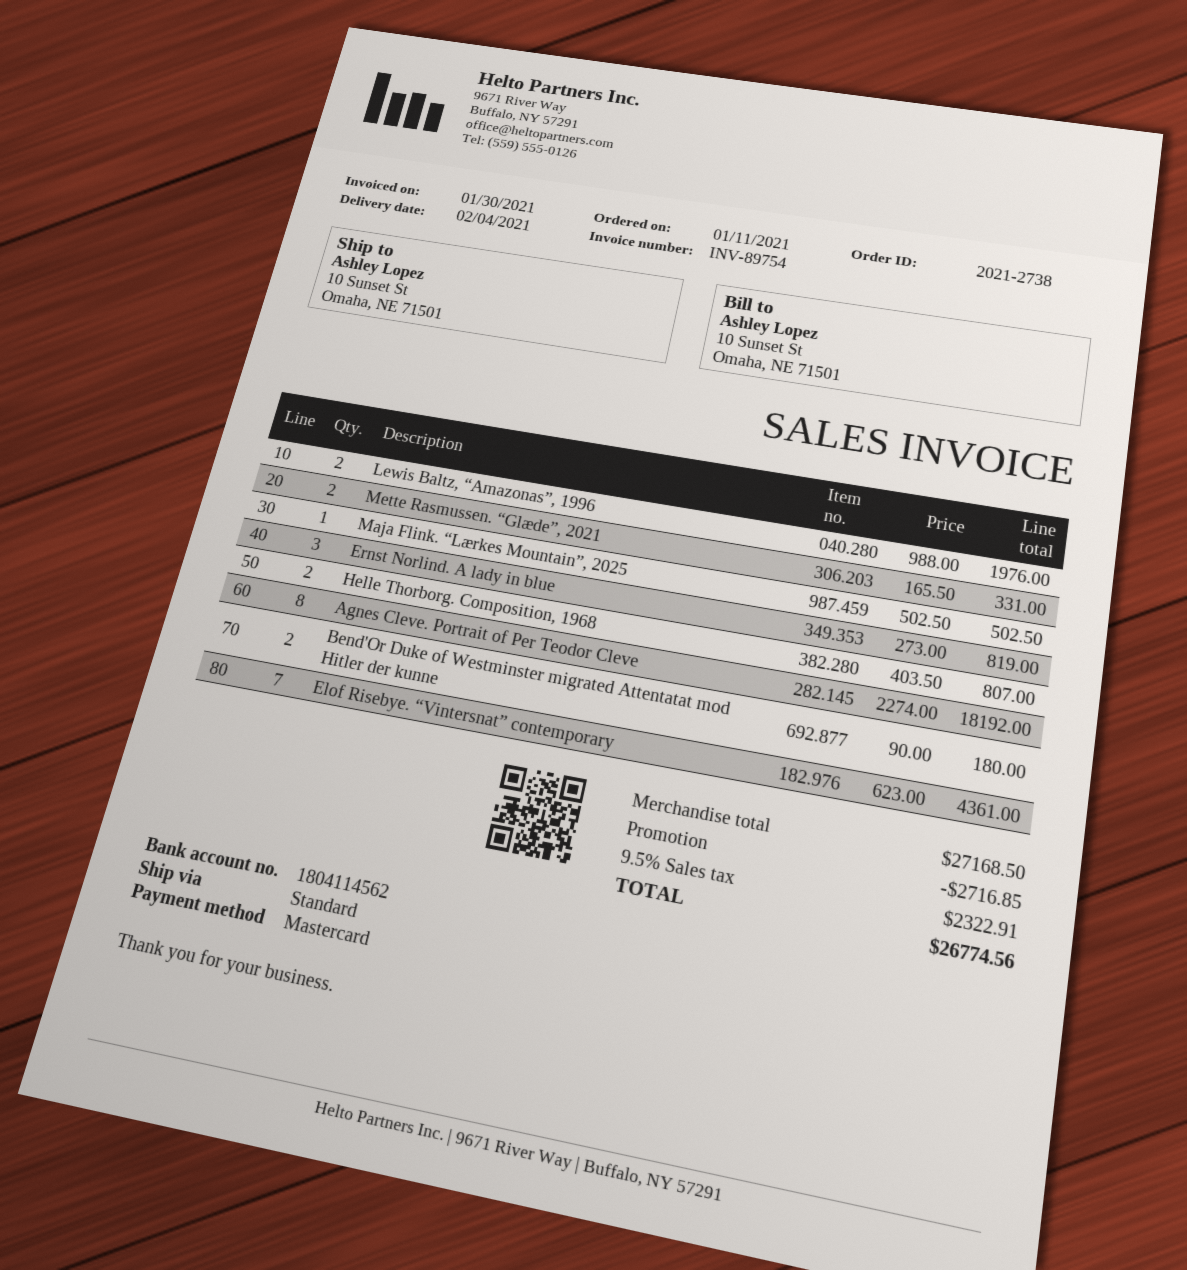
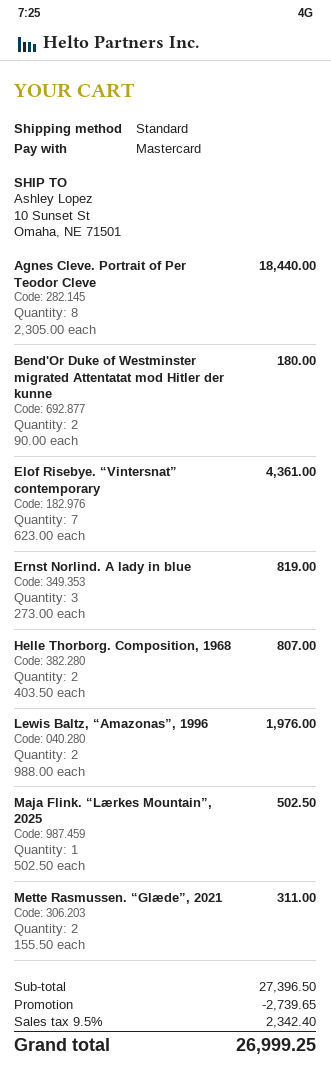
Mette Rasmussen. “Glæde”, 2021: 2 x 165.50 = 331.00 -> 2 x 155.50 = 311.00
Agnes Cleve. Portrait of Per Teodor Cleve: 8 x 2274.00 = 18192.00 -> 8 x 2305.00 = 18440.00
subtotal: 27168.50 -> 27396.50
discount: 2716.85 -> 2739.65
tax: 9.5% = 2322.91 -> 9.5% = 2342.40
total: 26774.56 -> 26999.25

